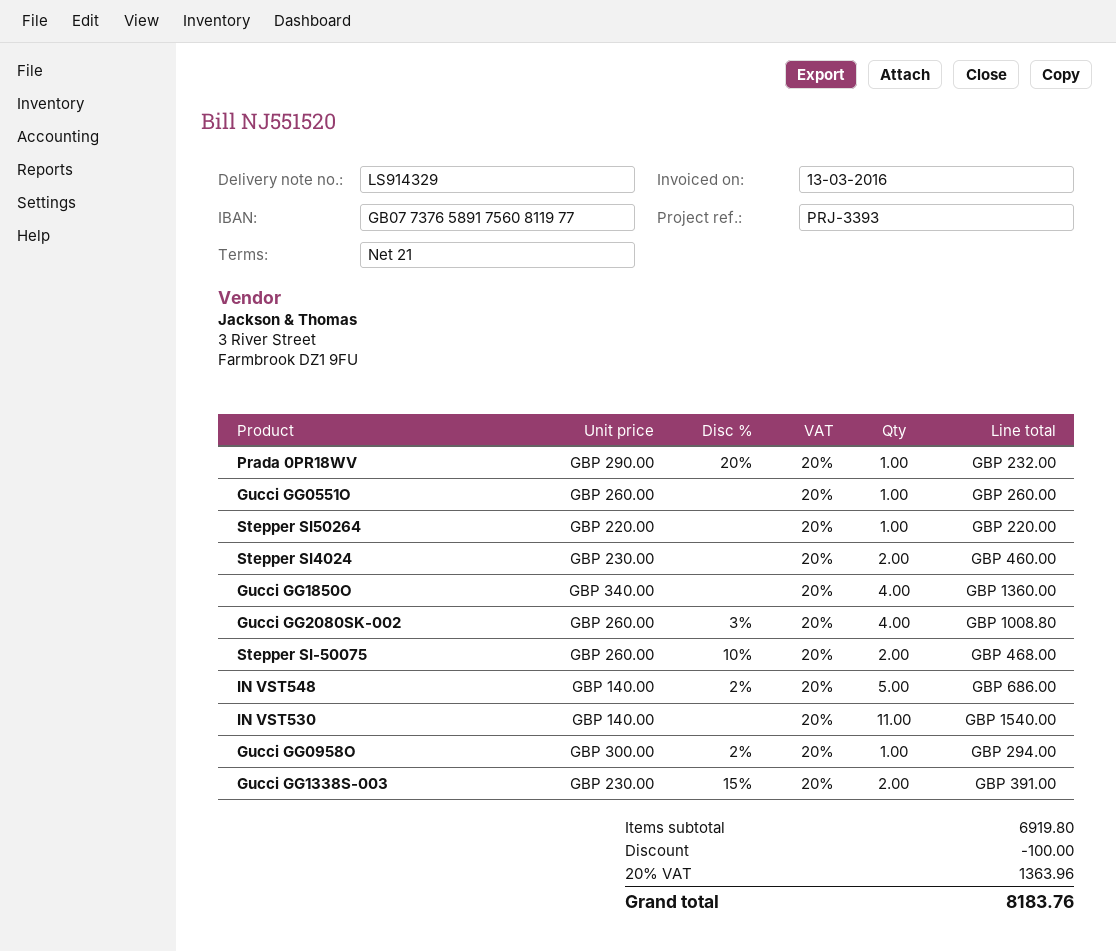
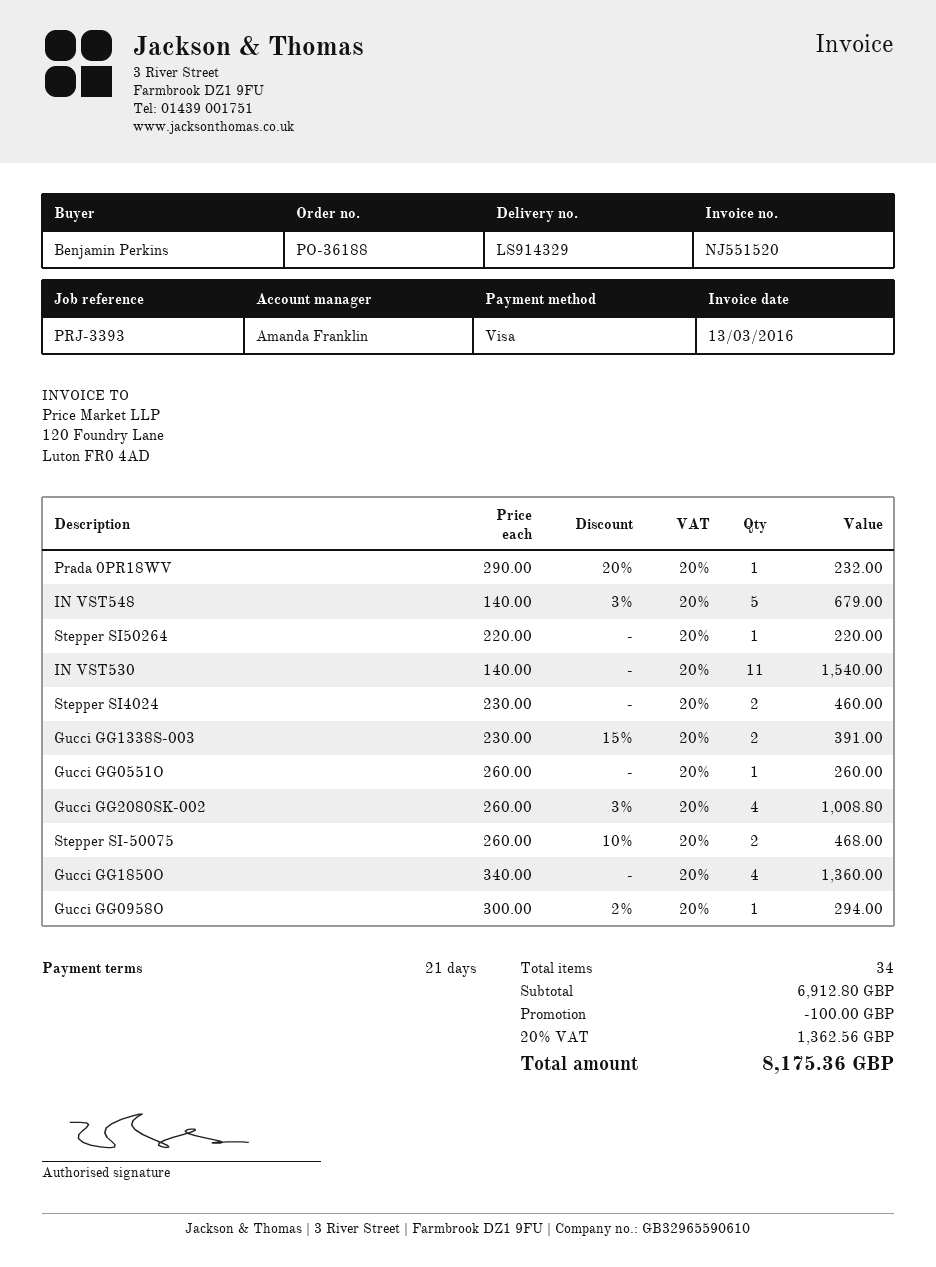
IN VST548: 5 x 140.00 - 2% = 686.00 -> 5 x 140.00 - 3% = 679.00
subtotal: 6919.80 -> 6912.80
tax: 20% = 1363.96 -> 20% = 1362.56
total: 8183.76 -> 8175.36

